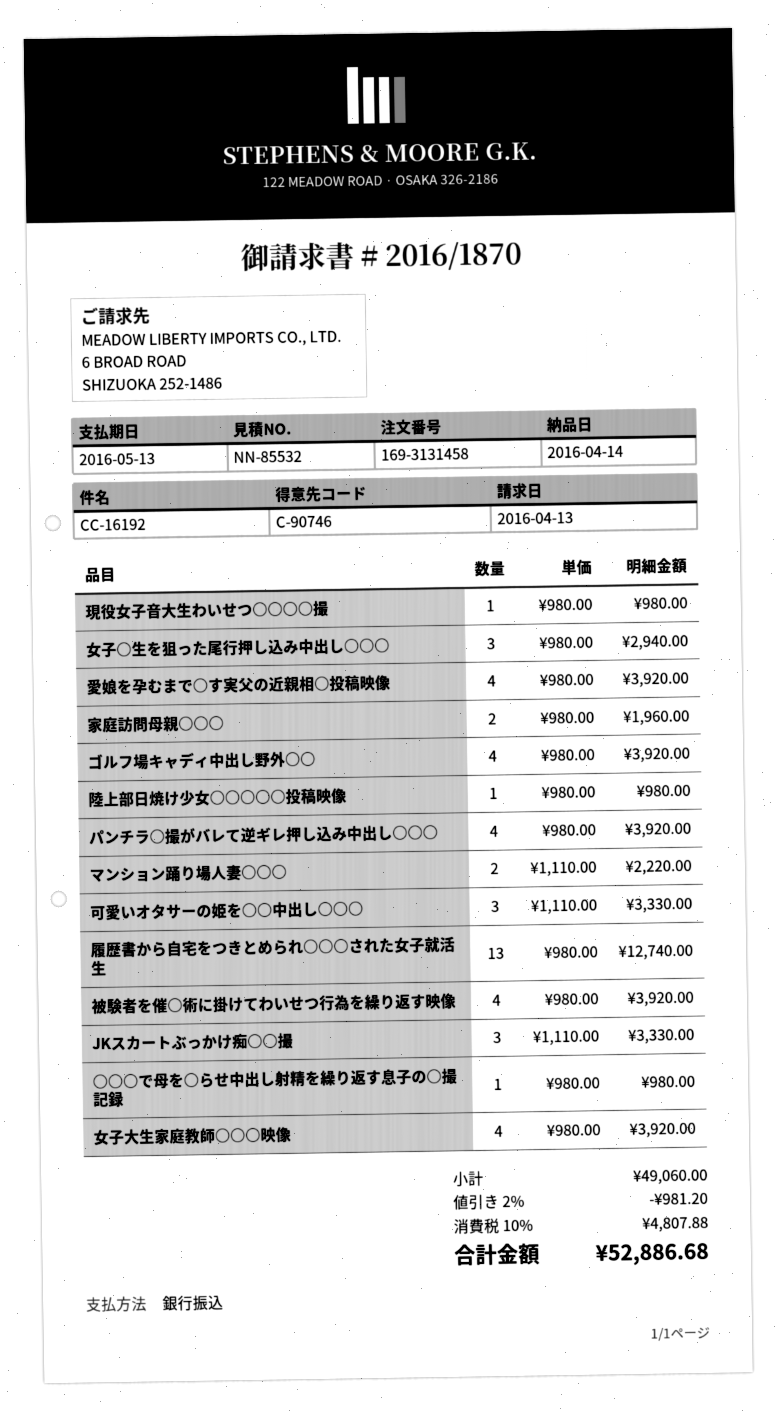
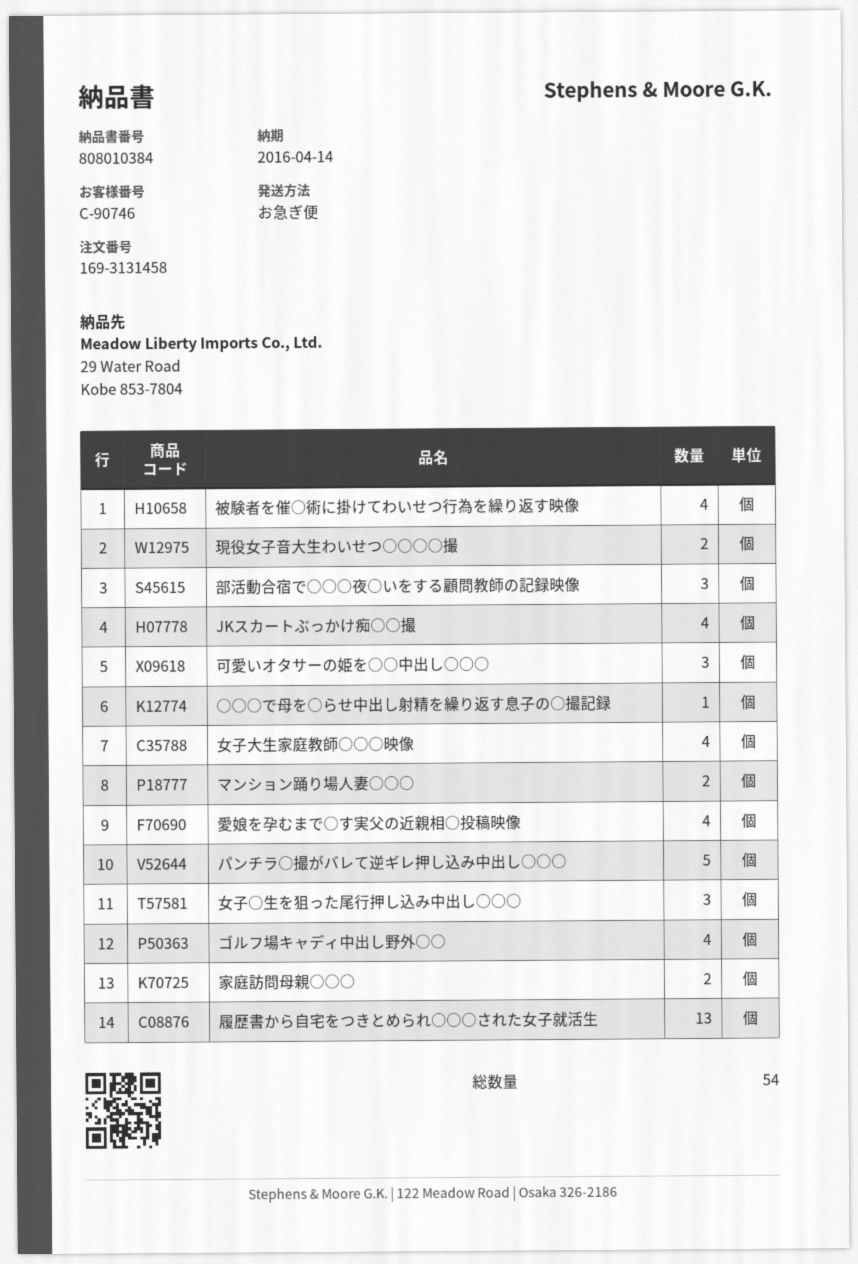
現役女子音大生わいせつ○○○○撮: 1 -> 2
陸上部日焼け少女○○○○○投稿映像: 1 -> none
パンチラ○撮がバレて逆ギレ押し込み中出し○○○: 4 -> 5
JKスカートぶっかけ痴○○撮: 3 -> 4
部活動合宿で○○○夜○いをする顧問教師の記録映像: none -> 3

